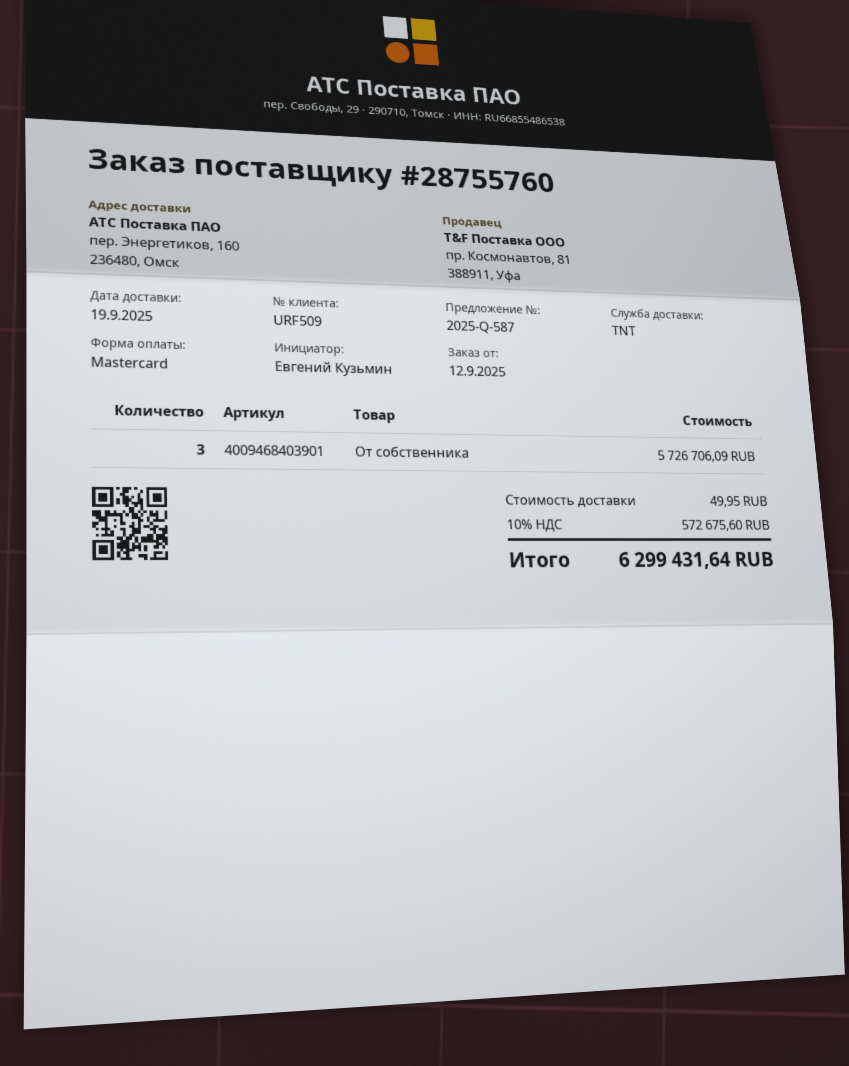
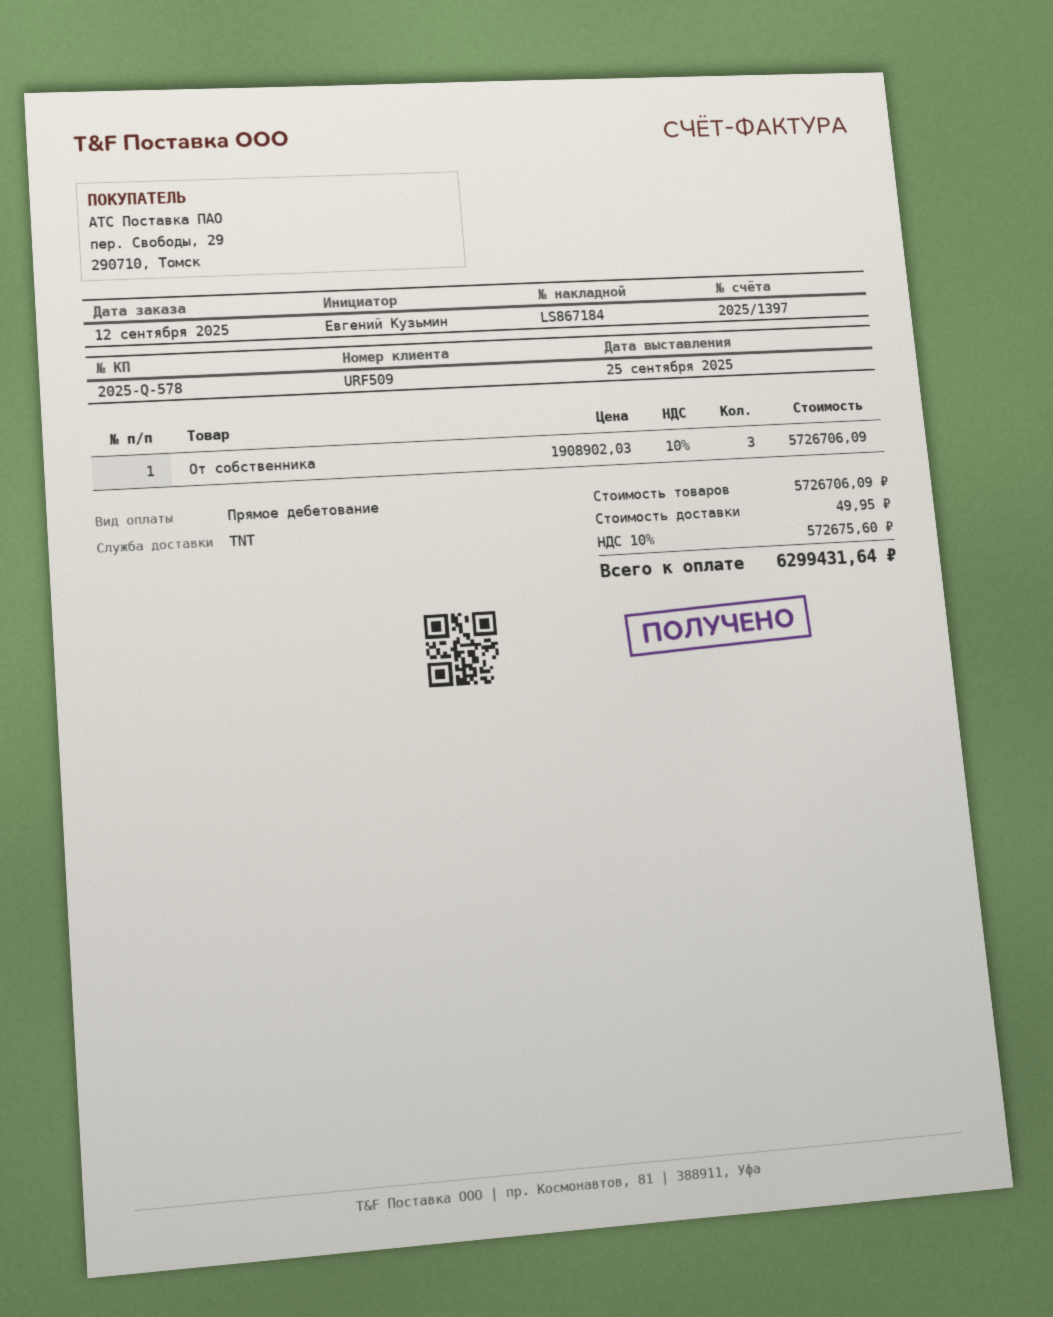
quote number: 2025-Q-587 -> 2025-Q-578
payment method: Mastercard -> direct debit

